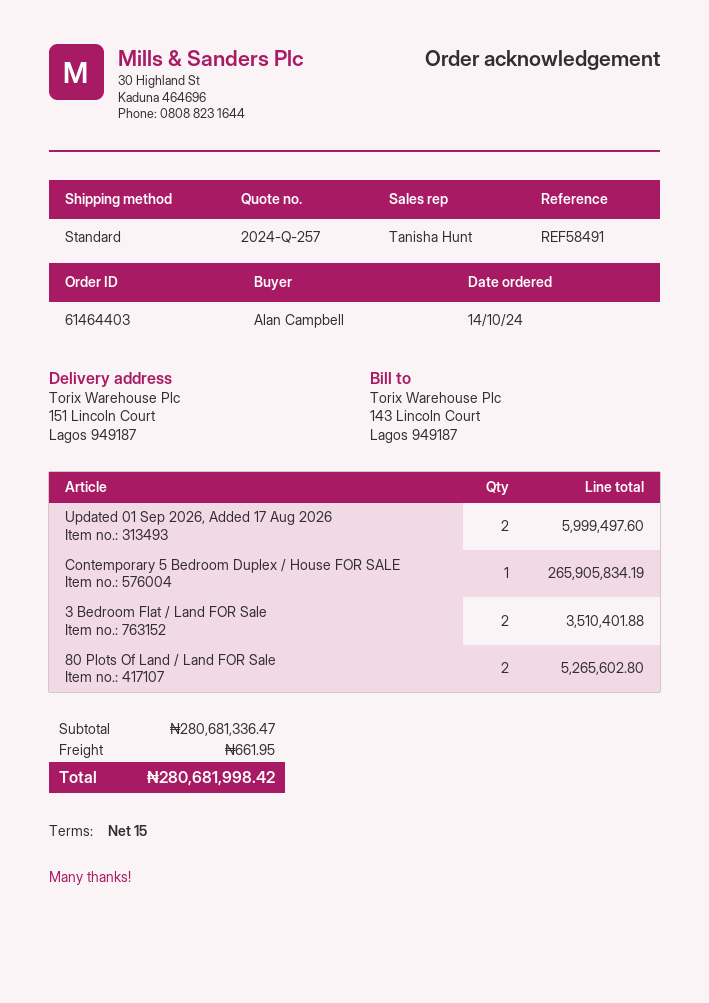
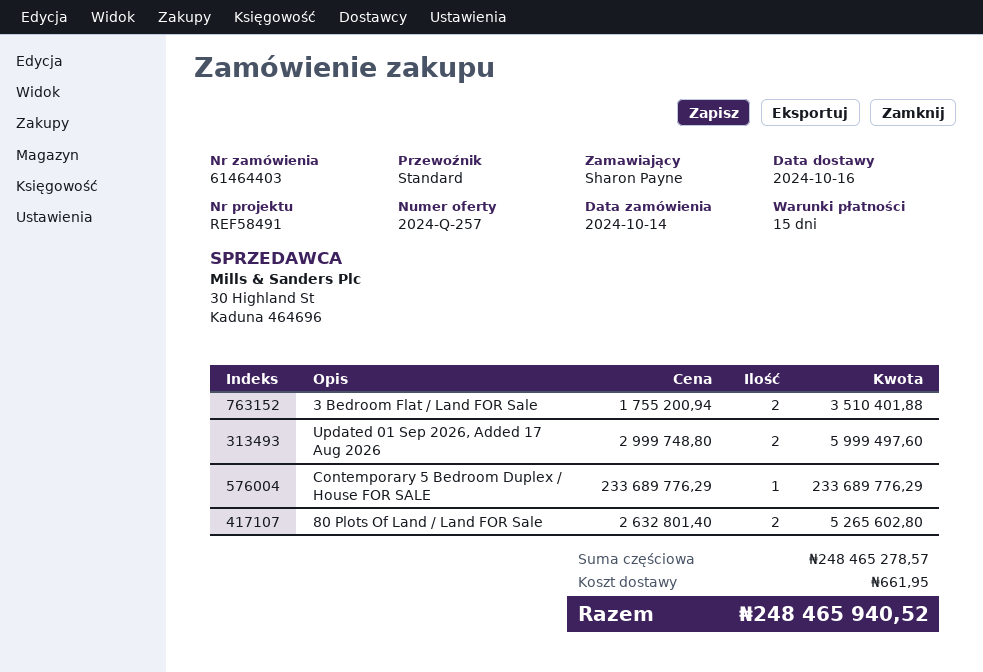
ordered by: Alan Campbell -> Sharon Payne
Contemporary 5 Bedroom Duplex / House FOR SALE: 1 for 265905834.19 -> 1 for 233689776.29
subtotal: 280681336.47 -> 248465278.57
total: 280681998.42 -> 248465940.52

